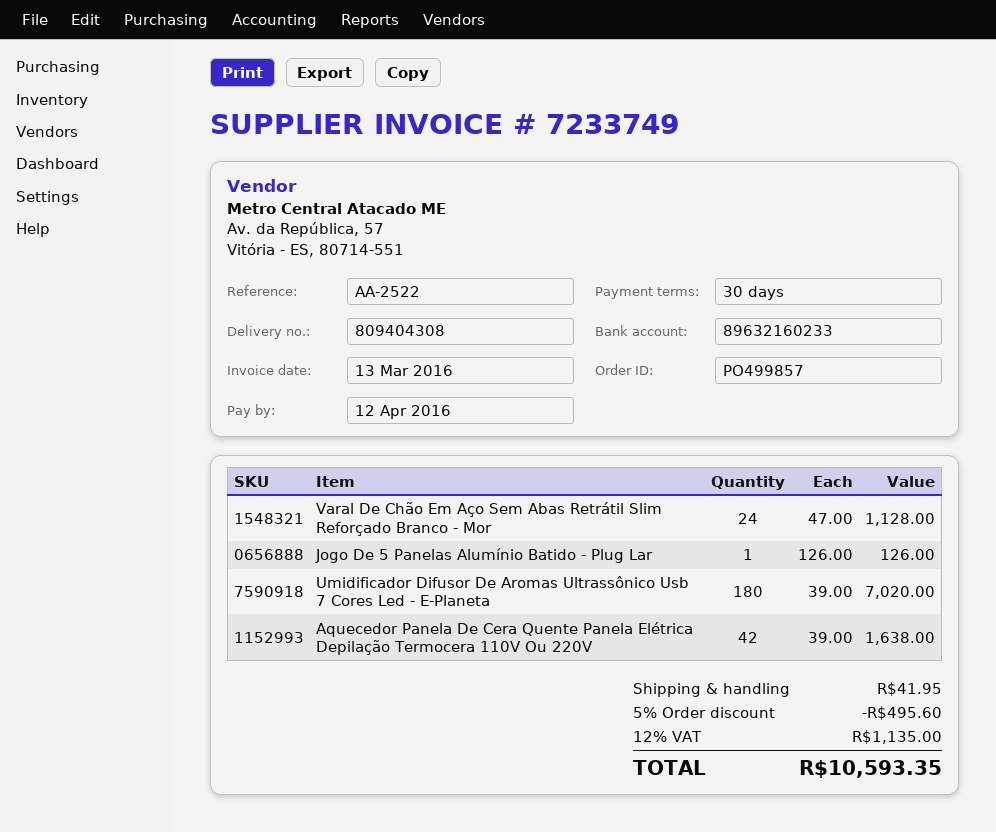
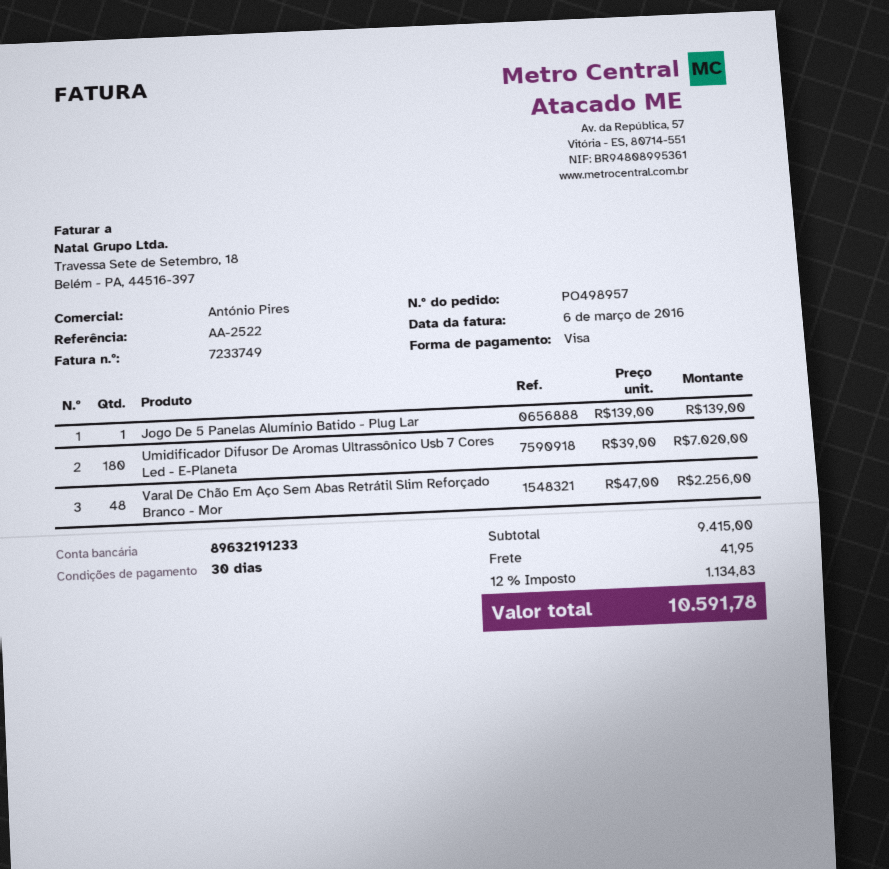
order number: PO499857 -> PO498957
invoice date: 2016-03-13 -> 2016-03-06
bank account: 89632160233 -> 89632191233
Varal De Chão Em Aço Sem Abas Retrátil Slim Reforçado Branco - Mor: 24 x 47.00 = 1128.00 -> 48 x 47.00 = 2256.00
Jogo De 5 Panelas Alumínio Batido - Plug Lar: 1 x 126.00 = 126.00 -> 1 x 139.00 = 139.00
Aquecedor Panela De Cera Quente Panela Elétrica Depilação Termocera 110V Ou 220V: 42 x 39.00 = 1638.00 -> none
discount: 5% = 495.60 -> none
tax: 12% = 1135.00 -> 12% = 1134.83
total: 10593.35 -> 10591.78

